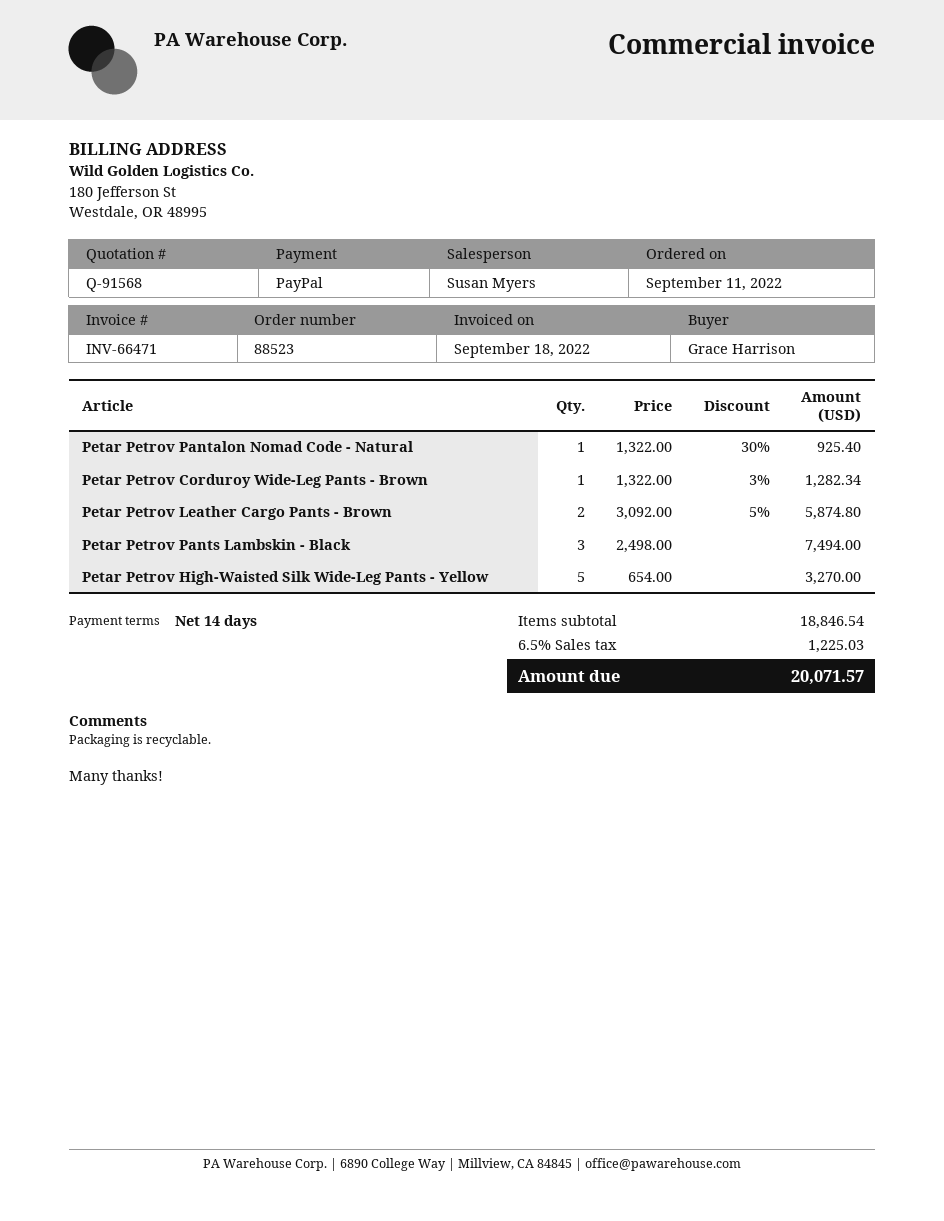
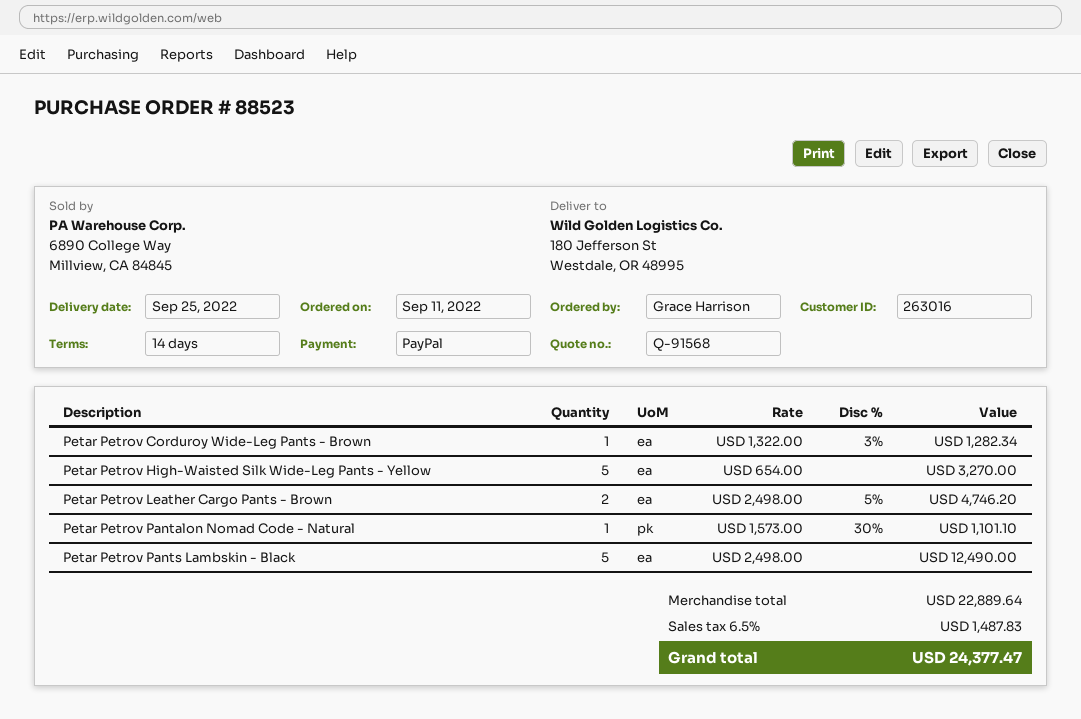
Petar Petrov Pantalon Nomad Code - Natural: 1 x 1322.00 - 30% = 925.40 -> 1 x 1573.00 - 30% = 1101.10
Petar Petrov Leather Cargo Pants - Brown: 2 x 3092.00 - 5% = 5874.80 -> 2 x 2498.00 - 5% = 4746.20
Petar Petrov Pants Lambskin - Black: 3 x 2498.00 = 7494.00 -> 5 x 2498.00 = 12490.00
subtotal: 18846.54 -> 22889.64
tax: 6.5% = 1225.03 -> 6.5% = 1487.83
total: 20071.57 -> 24377.47

